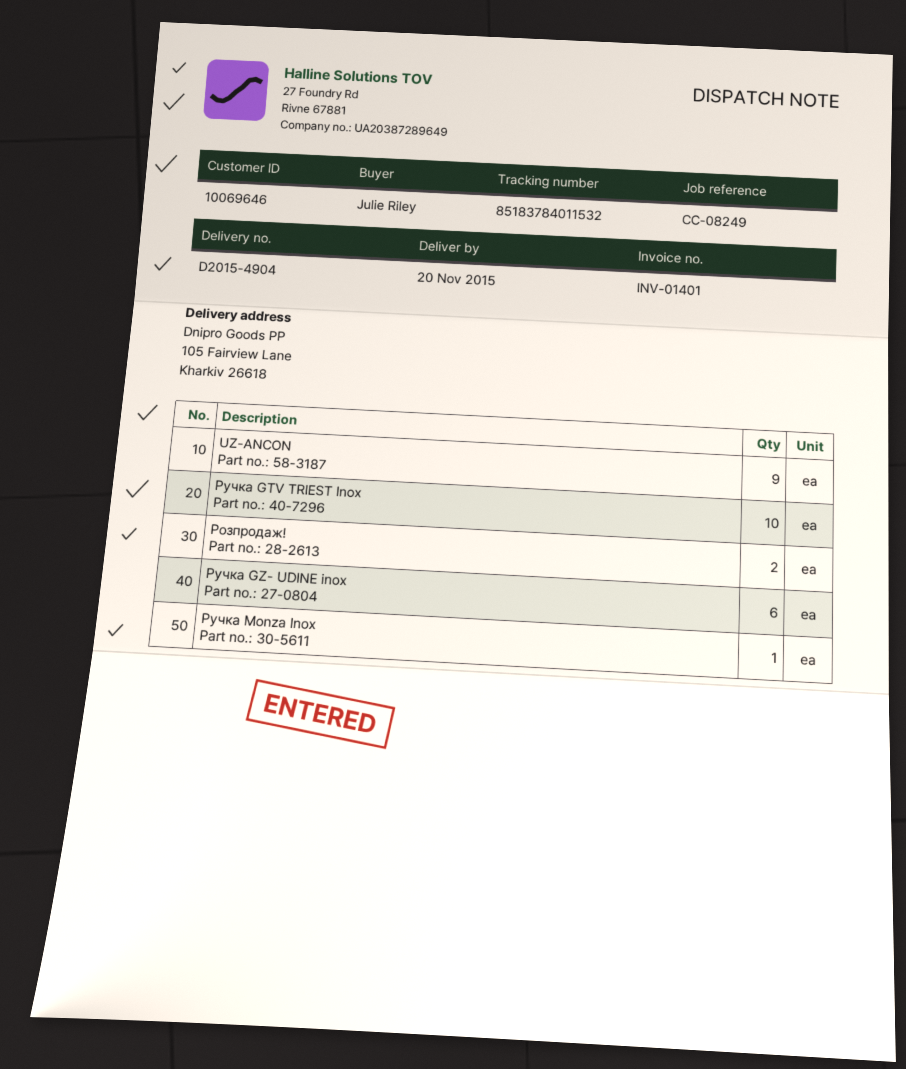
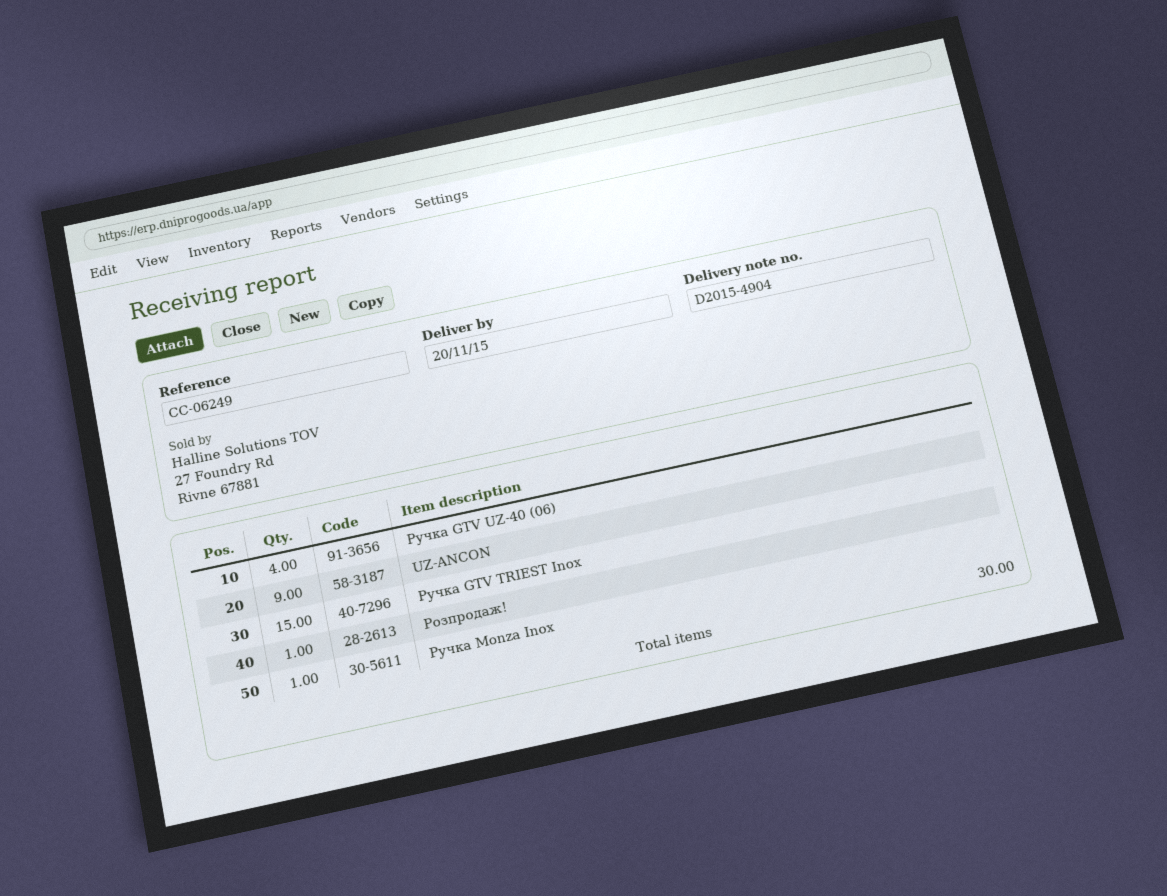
reference: CC-08249 -> CC-06249
Ручка GTV TRIEST Inox: 10 -> 15
Розпродаж!: 2 -> 1
Ручка GZ- UDINE inox: 6 -> none
Ручка GTV UZ-40 (06): none -> 4

